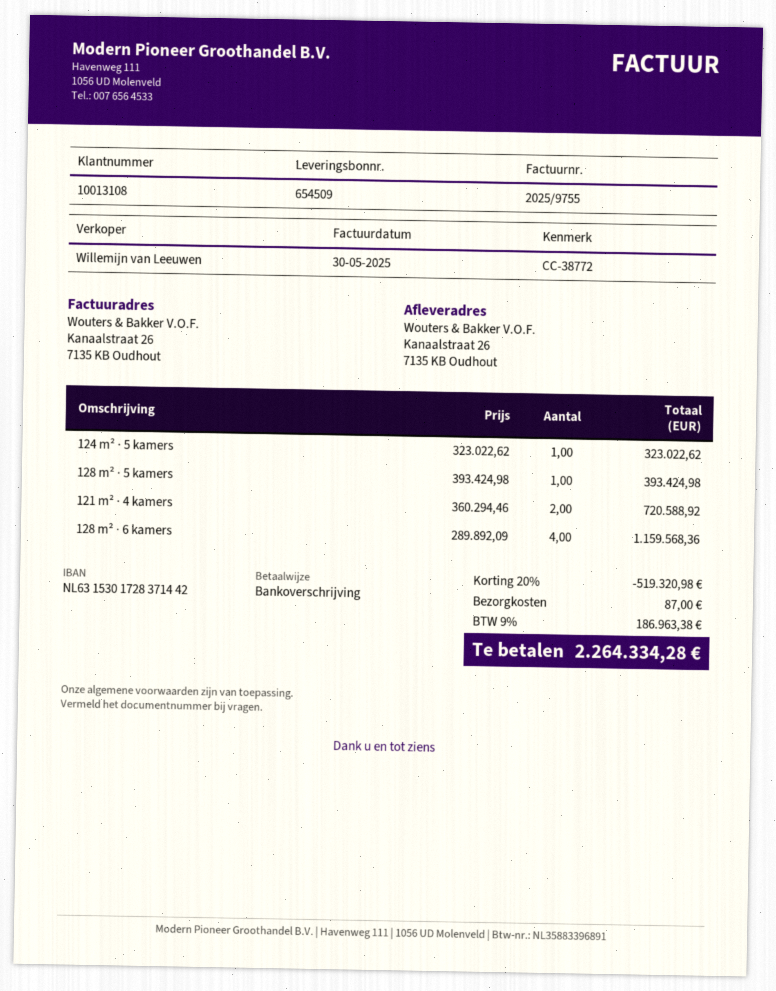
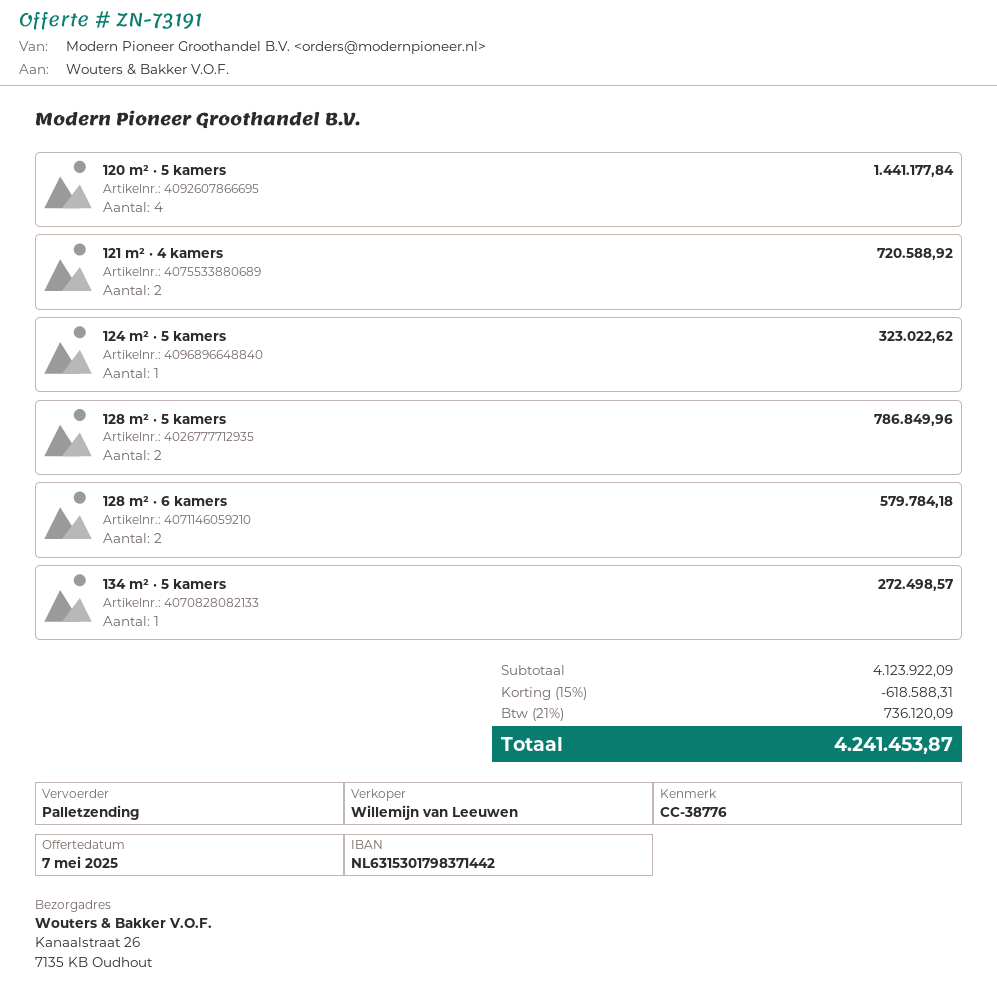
reference: CC-38772 -> CC-38776
bank account: NL6315301728371442 -> NL6315301798371442
128 m² · 5 kamers: 1 for 393424.98 -> 2 for 786849.96
128 m² · 6 kamers: 4 for 1159568.36 -> 2 for 579784.18
120 m² · 5 kamers: none -> 4 for 1441177.84
134 m² · 5 kamers: none -> 1 for 272498.57
discount: 20% = 519320.98 -> 15% = 618588.31
shipping: 87.00 -> none
tax: 9% = 186963.38 -> 21% = 736120.09
total: 2264334.28 -> 4241453.87

